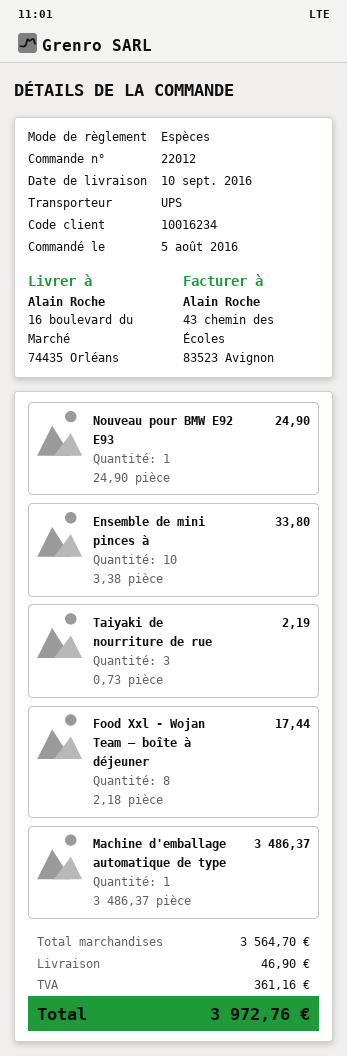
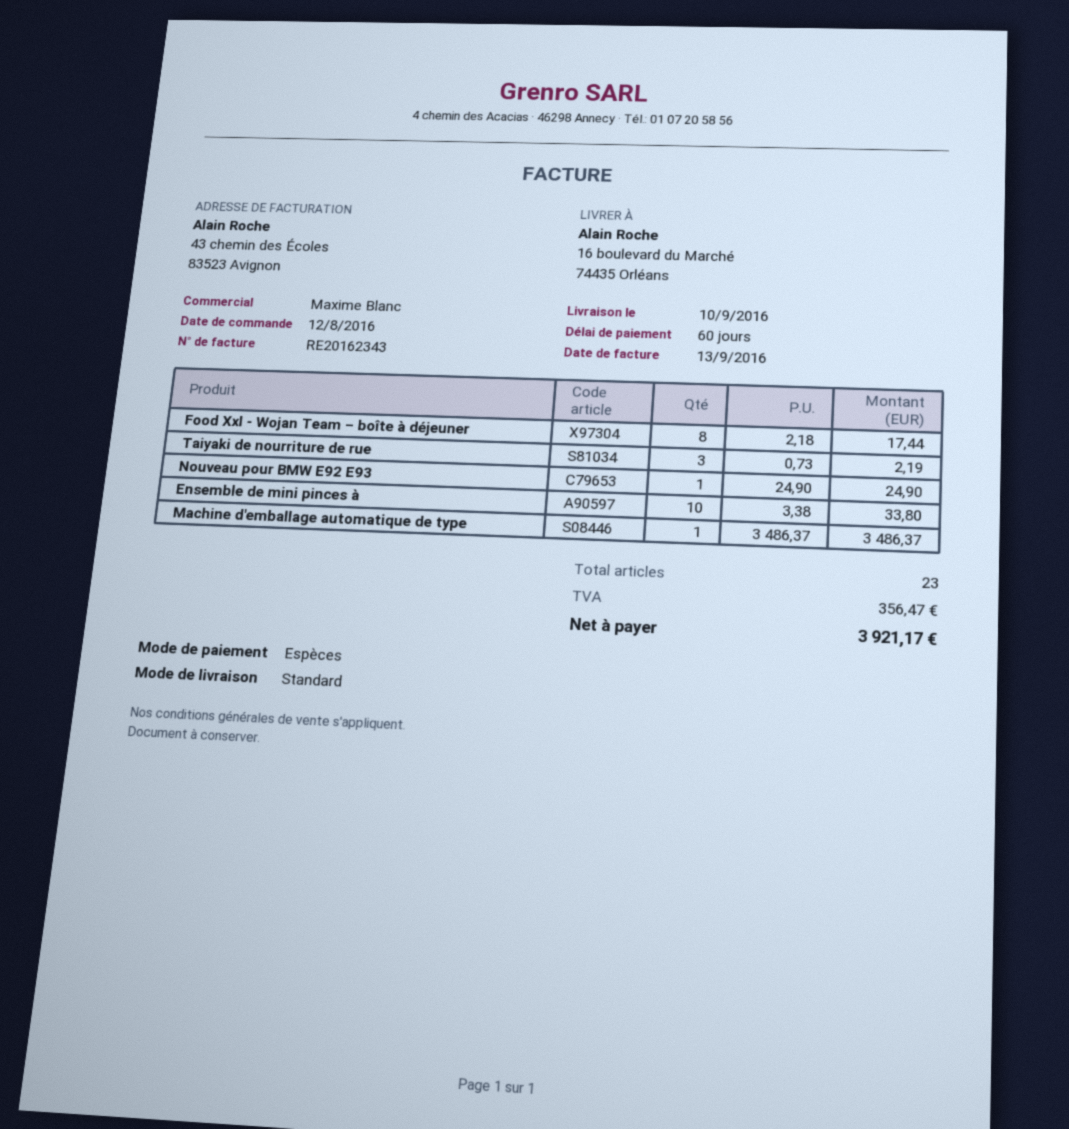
order date: 2016-08-05 -> 2016-08-12
shipping method: UPS -> standard
shipping: 46.90 -> none
tax: 361.16 -> 356.47
total: 3972.76 -> 3921.17

